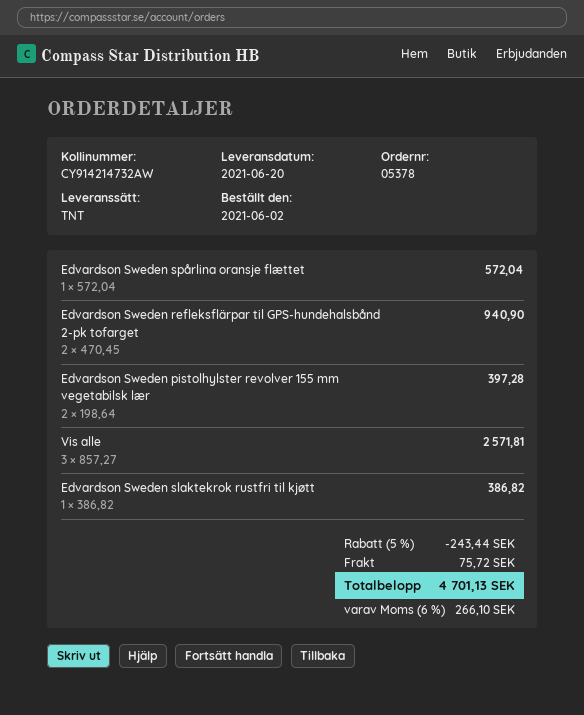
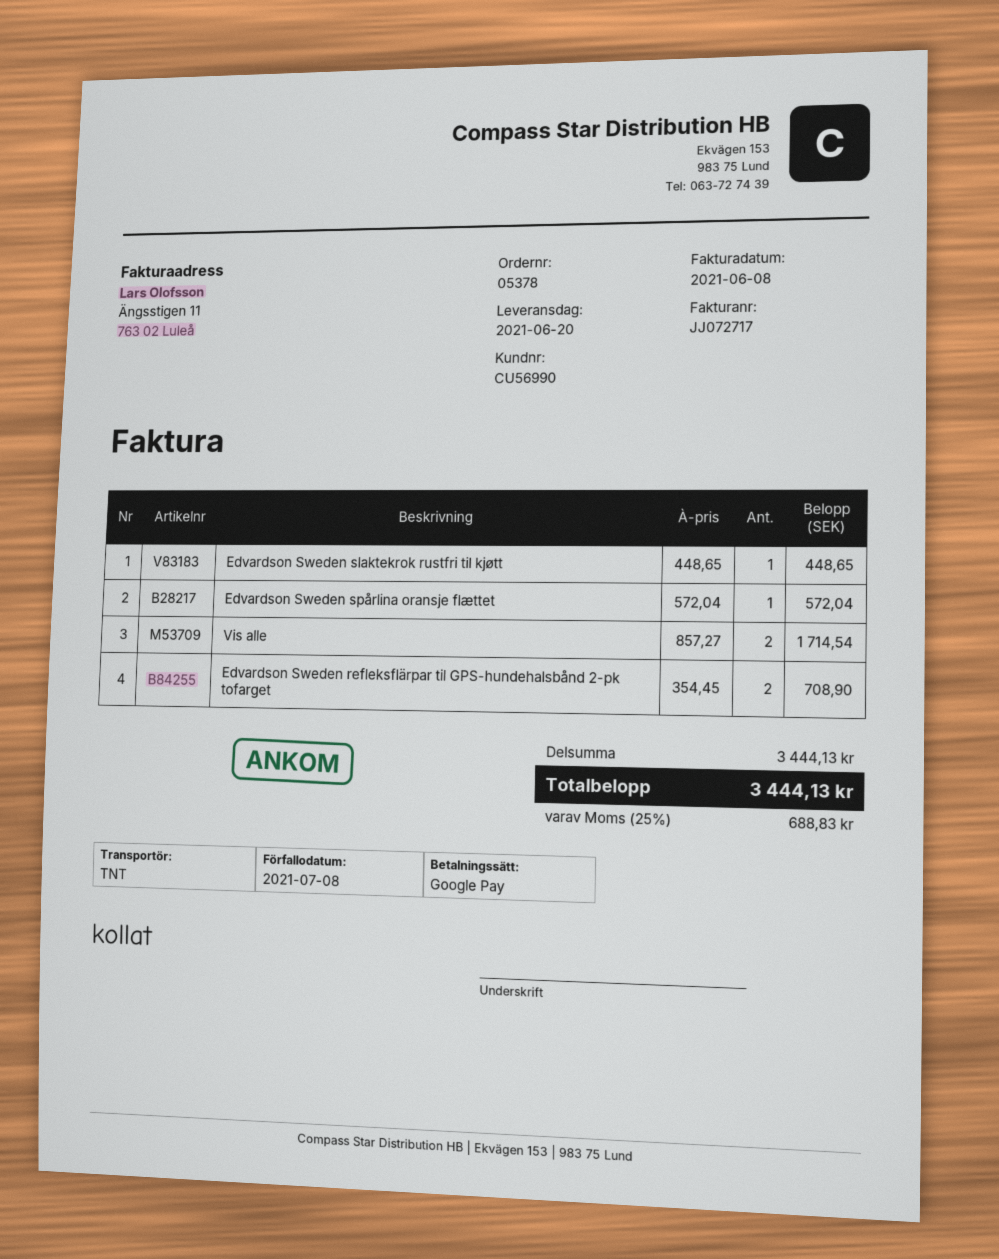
Edvardson Sweden refleksflärpar til GPS-hundehalsbånd 2-pk tofarget: 2 x 470.45 = 940.90 -> 2 x 354.45 = 708.90
Edvardson Sweden pistolhylster revolver 155 mm vegetabilsk lær: 2 x 198.64 = 397.28 -> none
Vis alle: 3 x 857.27 = 2571.81 -> 2 x 857.27 = 1714.54
Edvardson Sweden slaktekrok rustfri til kjøtt: 1 x 386.82 = 386.82 -> 1 x 448.65 = 448.65
discount: 5% = 243.44 -> none
shipping: 75.72 -> none
tax: 6% = 266.10 -> 25% = 688.83
total: 4701.13 -> 3444.13

